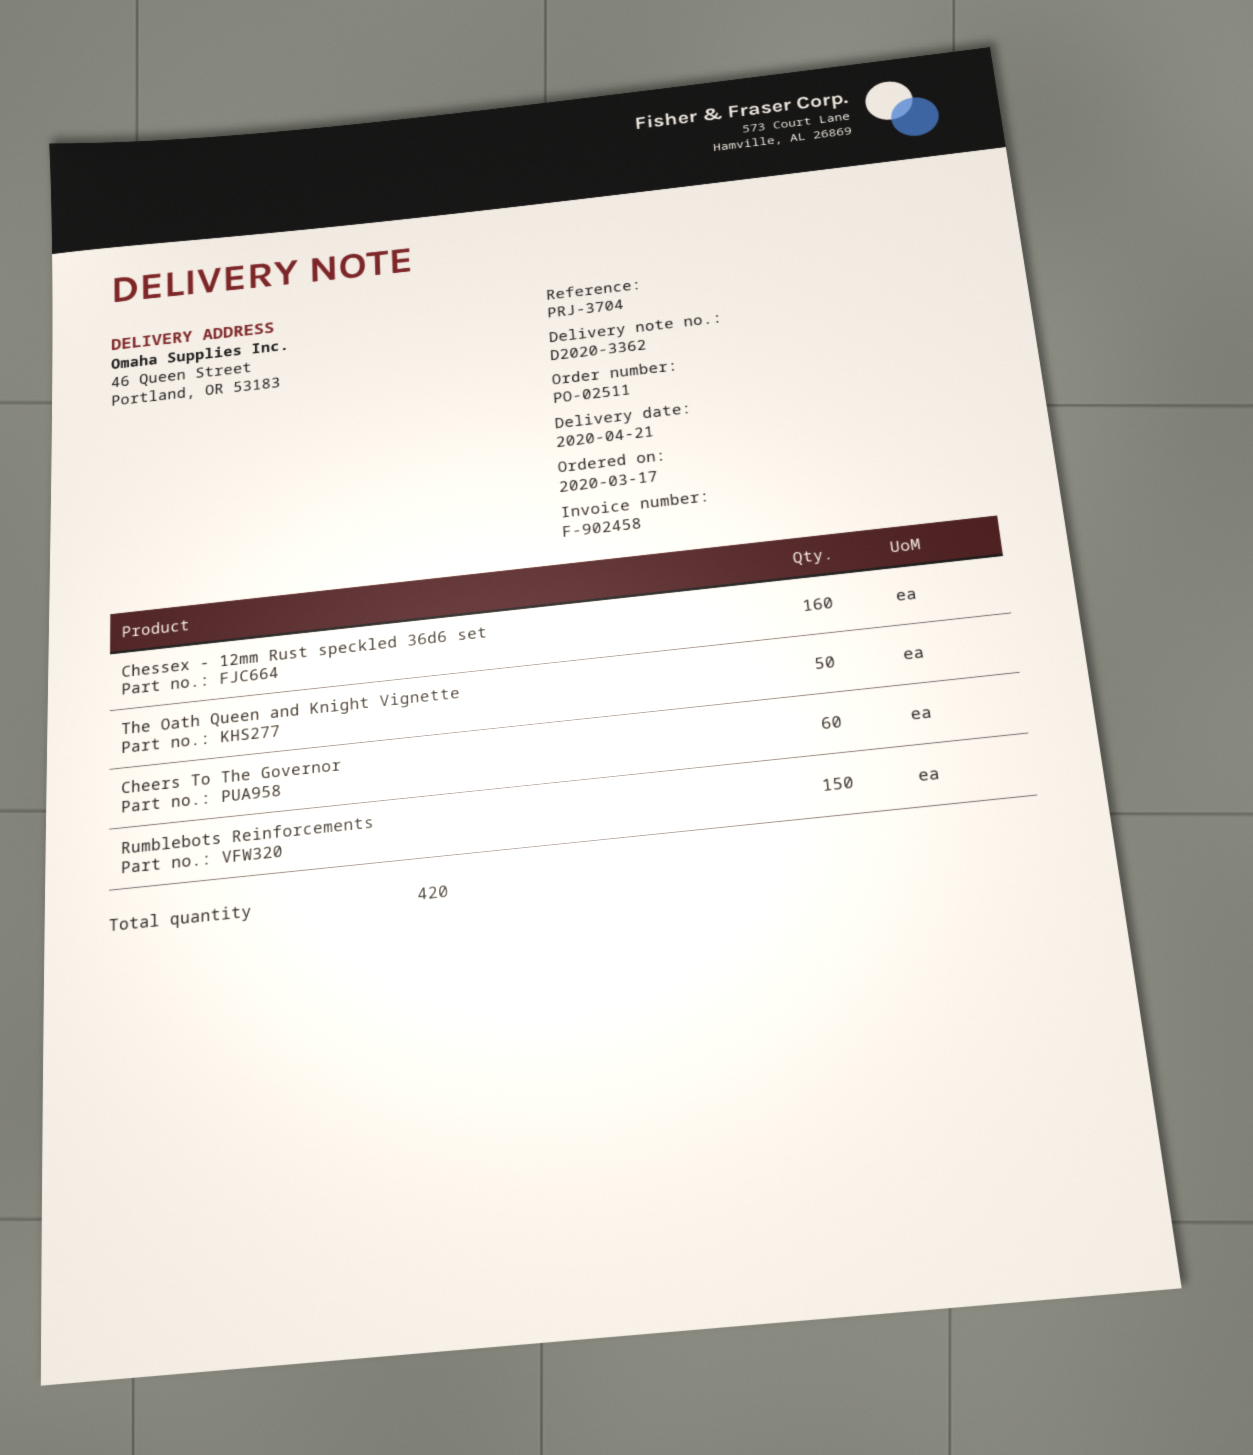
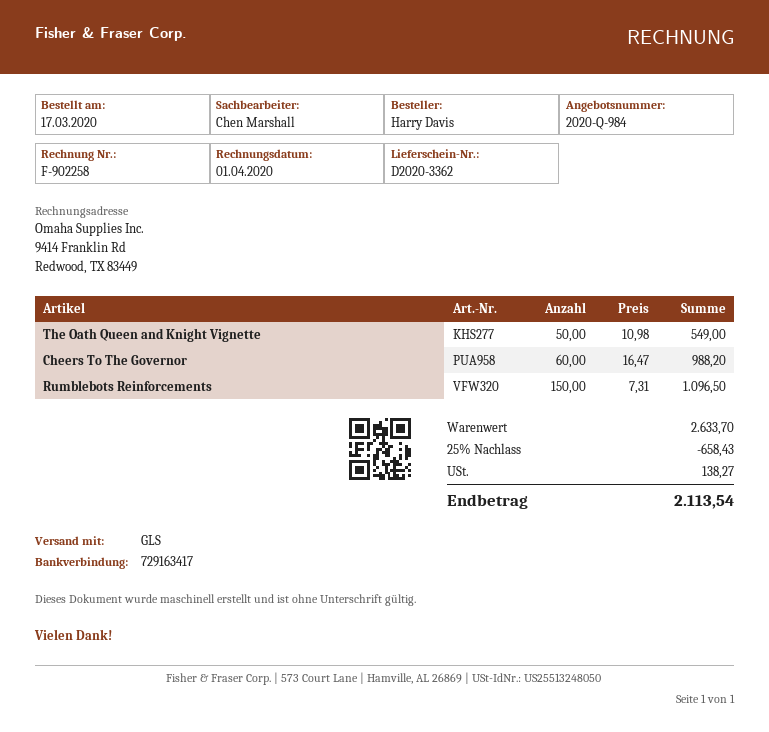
invoice number: F-902458 -> F-902258
Chessex - 12mm Rust speckled 36d6 set: 160 -> none

